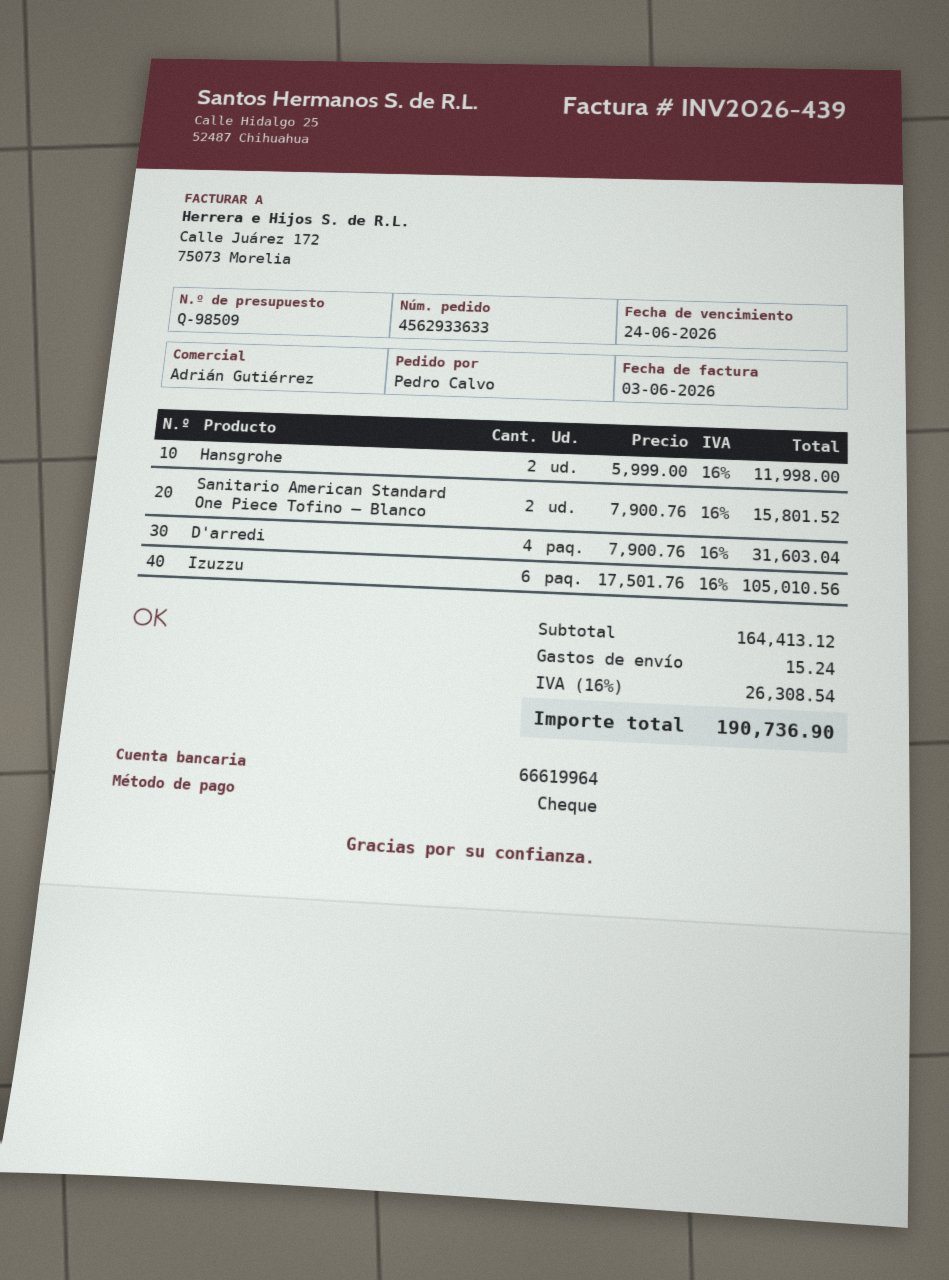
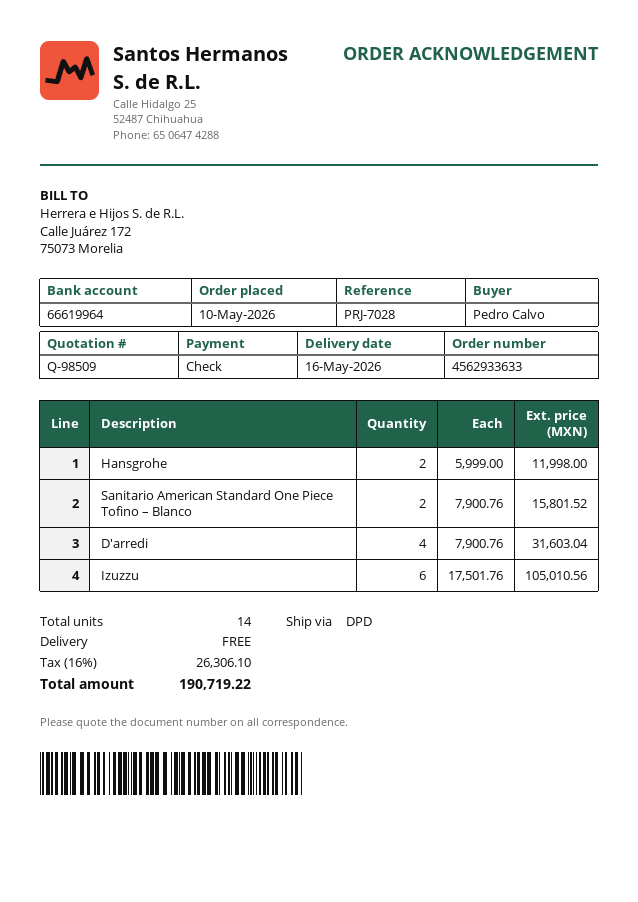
shipping: 15.24 -> 0.00
tax: 16% = 26308.54 -> 16% = 26306.10
total: 190736.90 -> 190719.22

